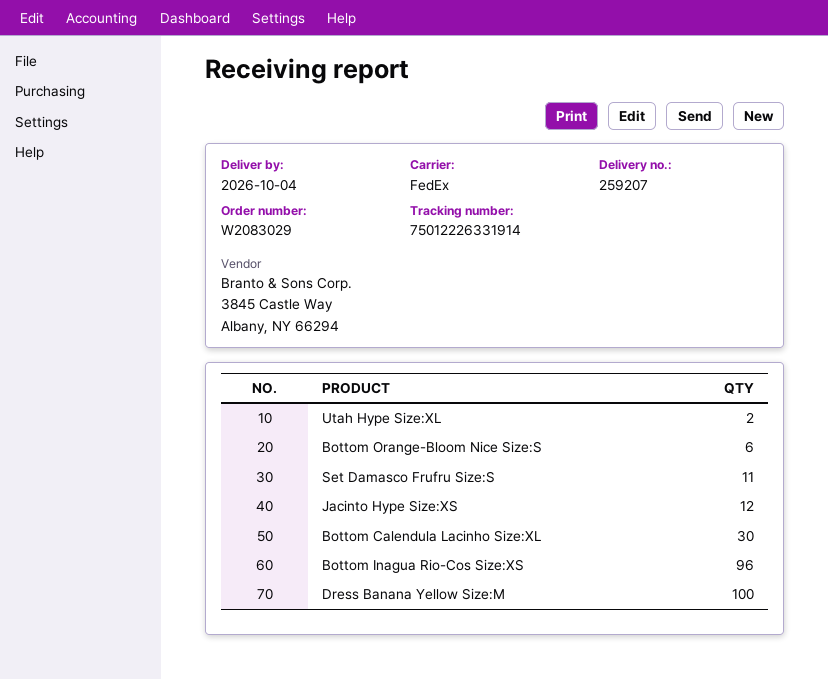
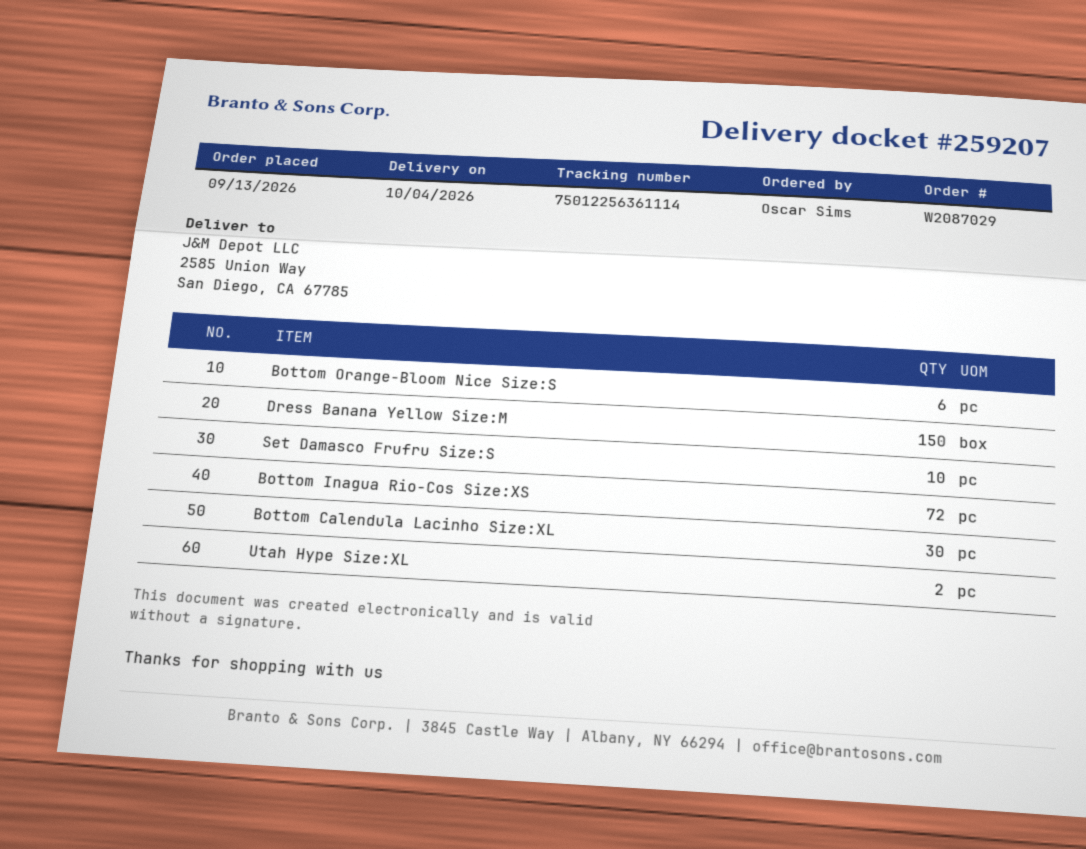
order number: W2083029 -> W2087029
tracking number: 75012226331914 -> 75012256361114
Set Damasco Frufru Size:S: 11 -> 10
Jacinto Hype Size:XS: 12 -> none
Bottom Inagua Rio-Cos Size:XS: 96 -> 72
Dress Banana Yellow Size:M: 100 -> 150

